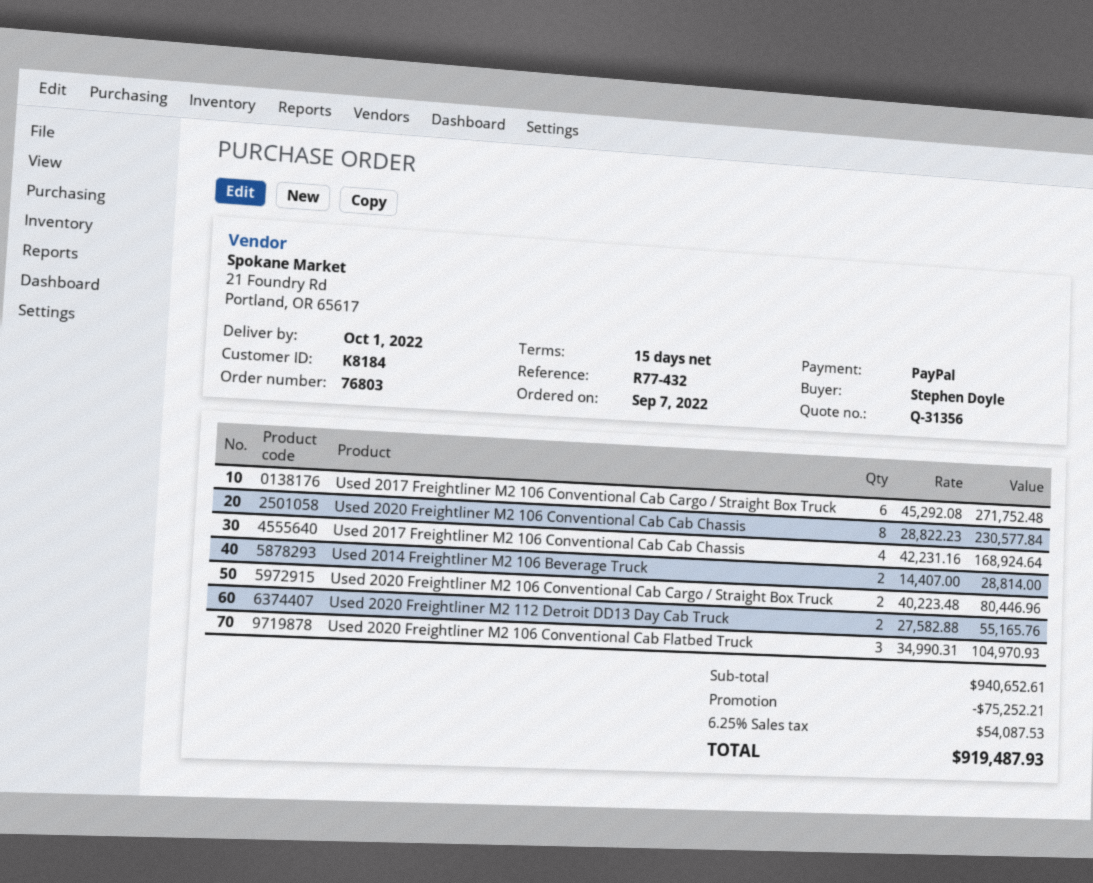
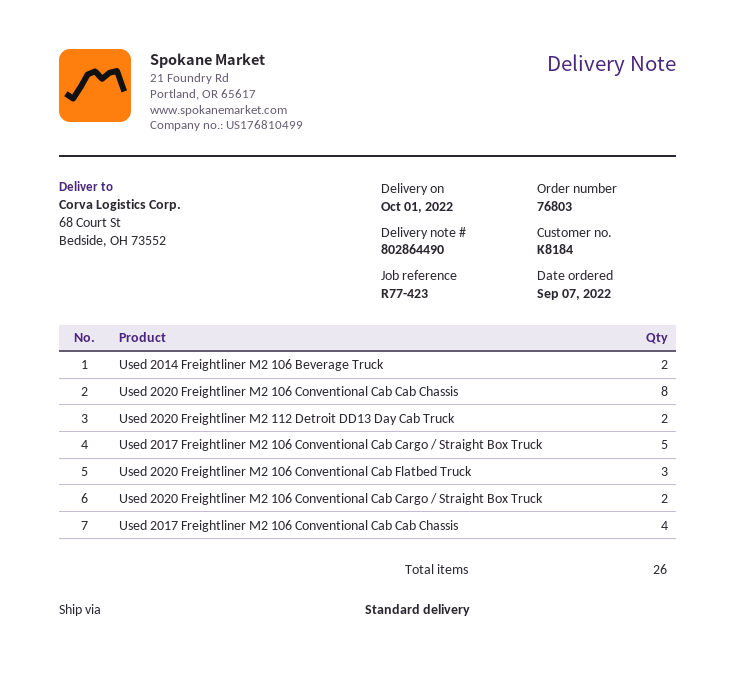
reference: R77-432 -> R77-423
Used 2017 Freightliner M2 106 Conventional Cab Cargo / Straight Box Truck: 6 -> 5

